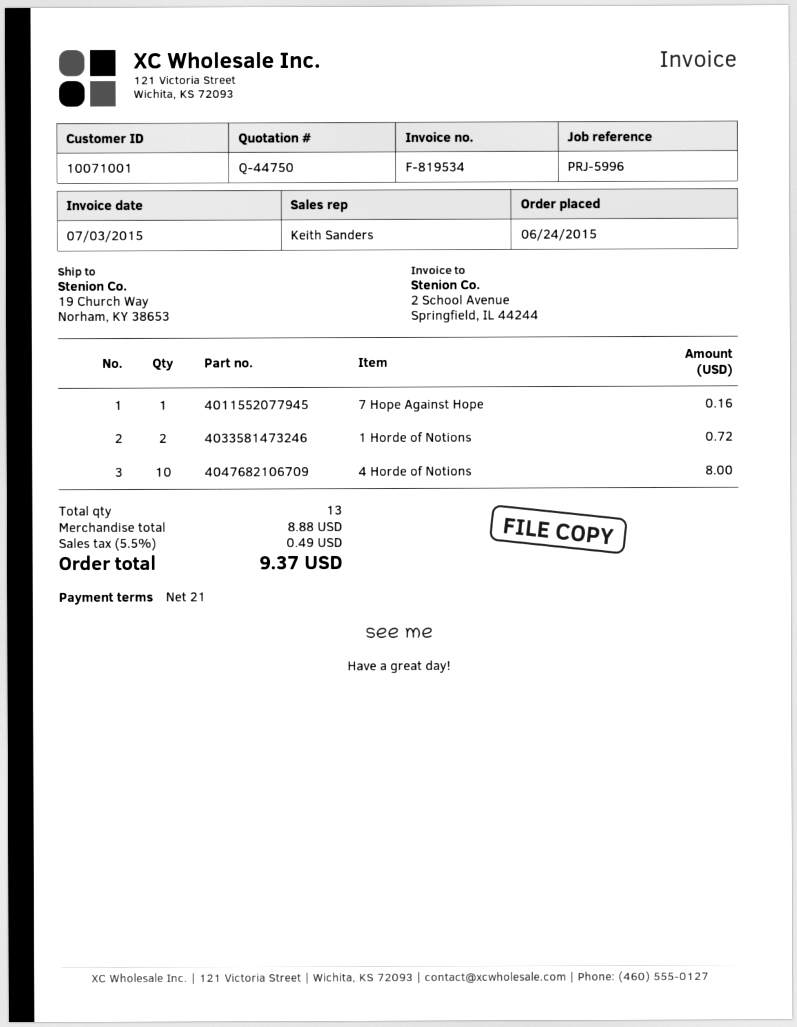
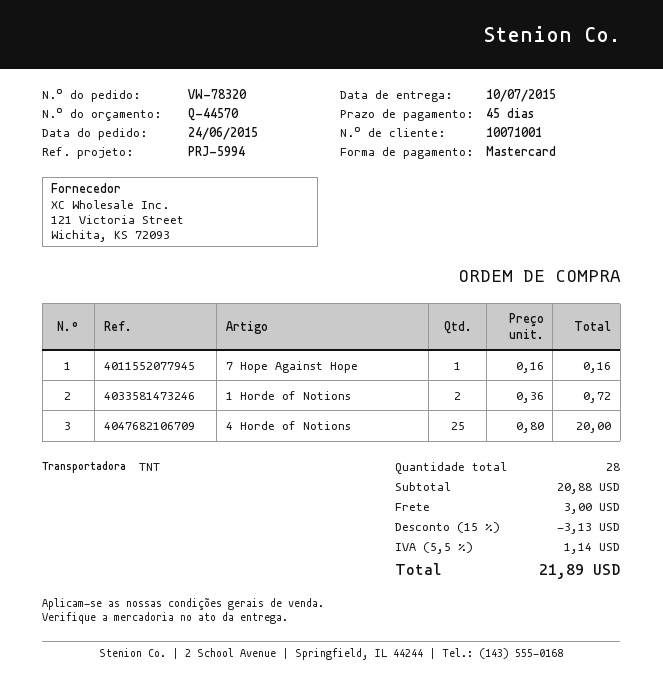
quote number: Q-44750 -> Q-44570
payment terms: 21 days -> 45 days
reference: PRJ-5996 -> PRJ-5994
4 Horde of Notions: 10 for 8.00 -> 25 for 20.00
total quantity: 13 -> 28
subtotal: 8.88 -> 20.88
discount: none -> 15% = 3.13
shipping: none -> 3.00
tax: 5.5% = 0.49 -> 5.5% = 1.14
total: 9.37 -> 21.89

